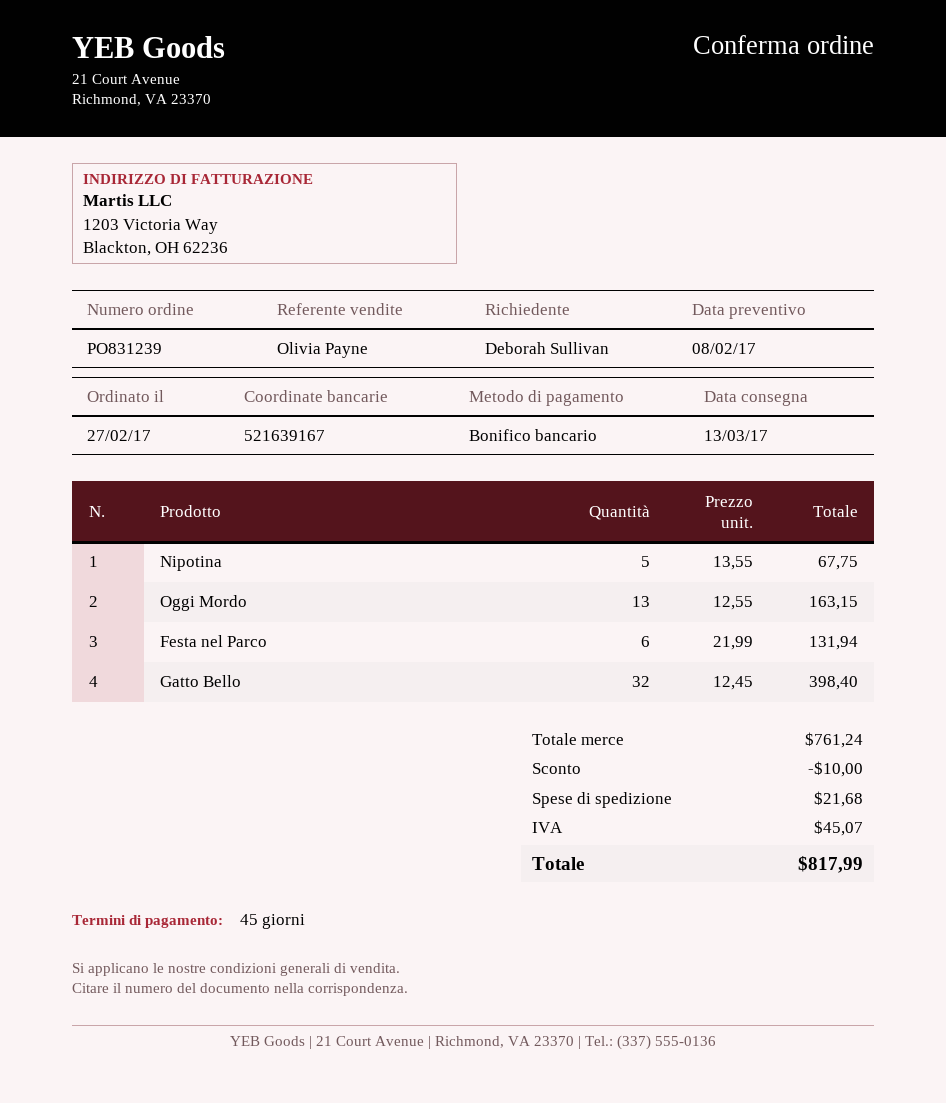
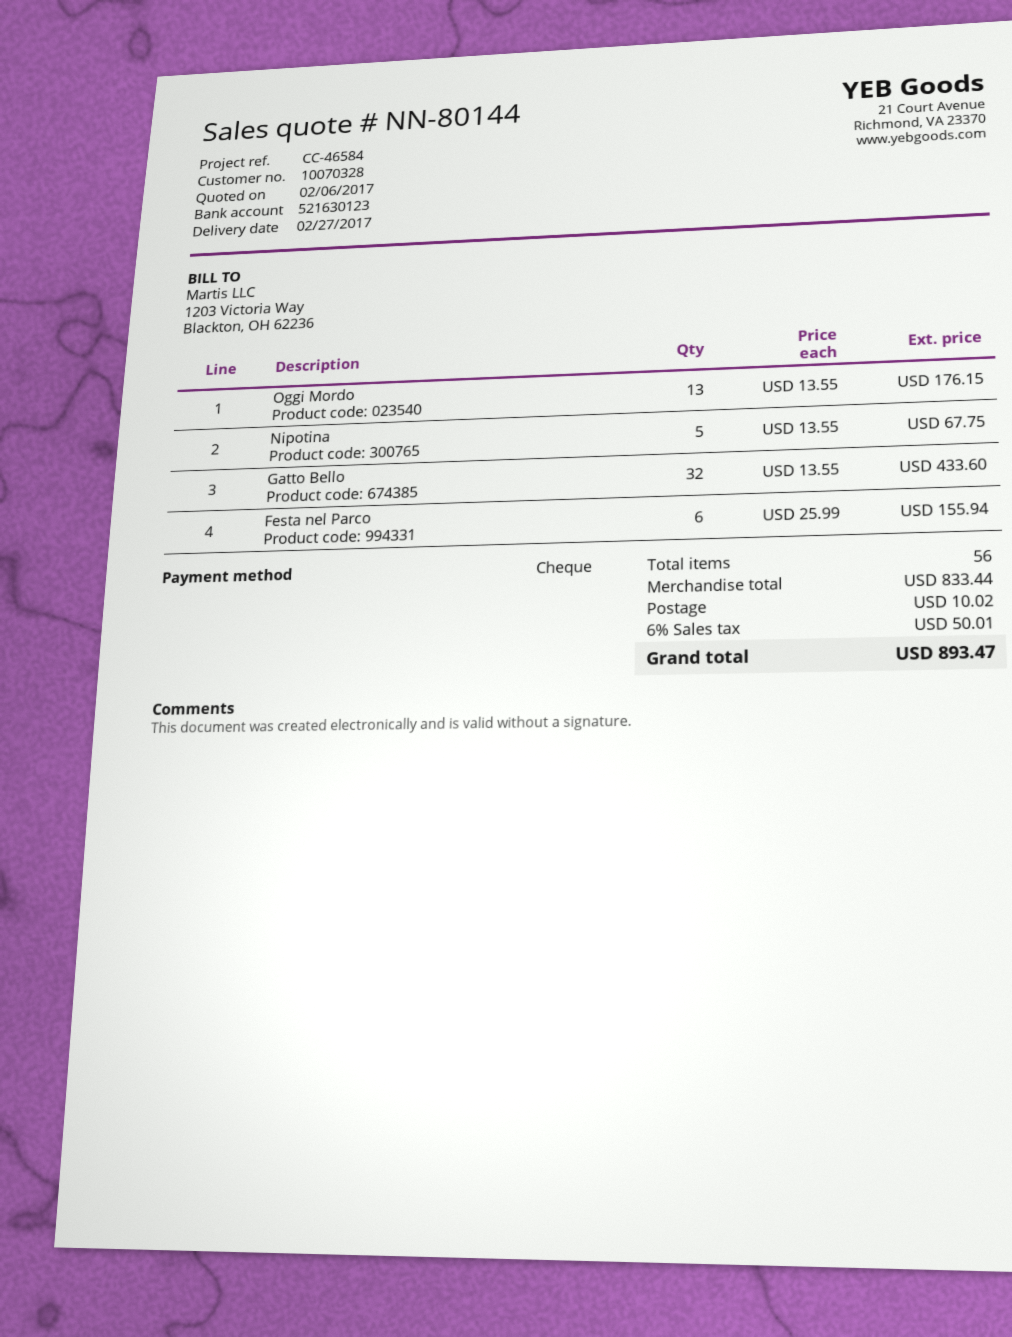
quote date: 2017-02-08 -> 2017-02-06
delivery date: 2017-03-13 -> 2017-02-27
payment method: bank transfer -> cheque
bank account: 521639167 -> 521630123
Oggi Mordo: 13 x 12.55 = 163.15 -> 13 x 13.55 = 176.15
Festa nel Parco: 6 x 21.99 = 131.94 -> 6 x 25.99 = 155.94
Gatto Bello: 32 x 12.45 = 398.40 -> 32 x 13.55 = 433.60
subtotal: 761.24 -> 833.44
discount: 10.00 -> none
shipping: 21.68 -> 10.02
tax: 45.07 -> 50.01
total: 817.99 -> 893.47

